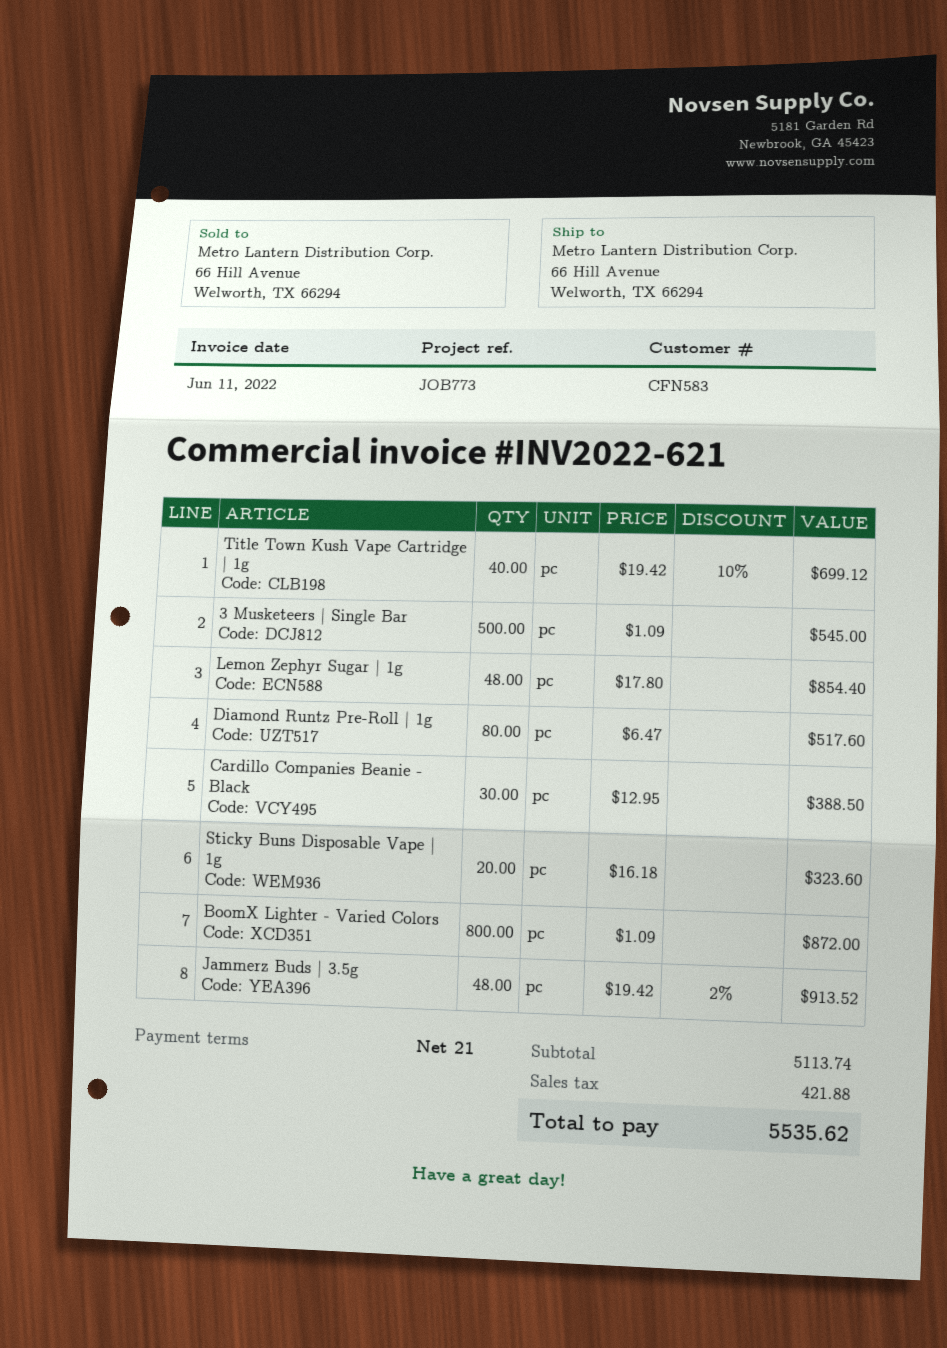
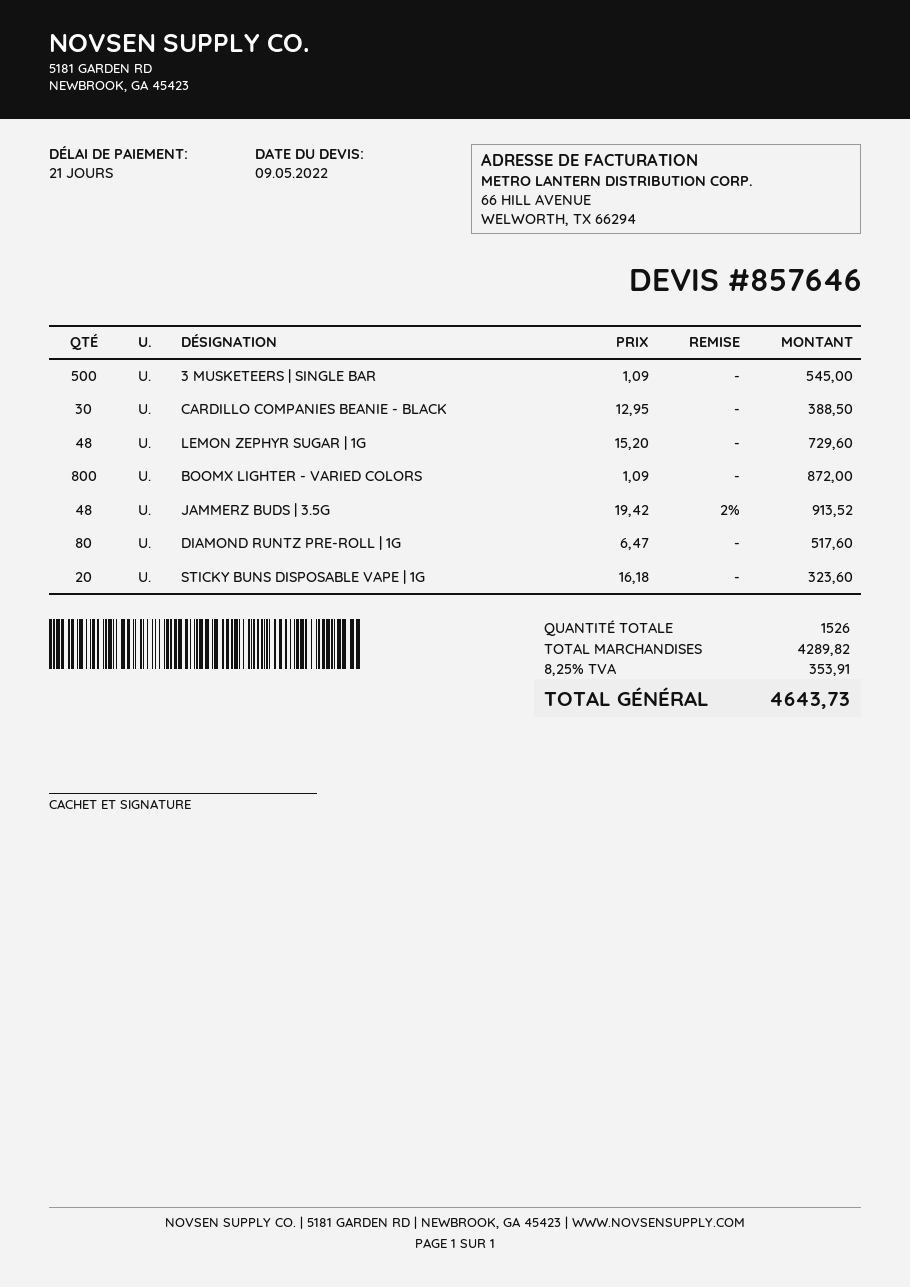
Title Town Kush Vape Cartridge | 1g: 40 x 19.42 - 10% = 699.12 -> none
Lemon Zephyr Sugar | 1g: 48 x 17.80 = 854.40 -> 48 x 15.20 = 729.60
subtotal: 5113.74 -> 4289.82
tax: 421.88 -> 353.91
total: 5535.62 -> 4643.73

